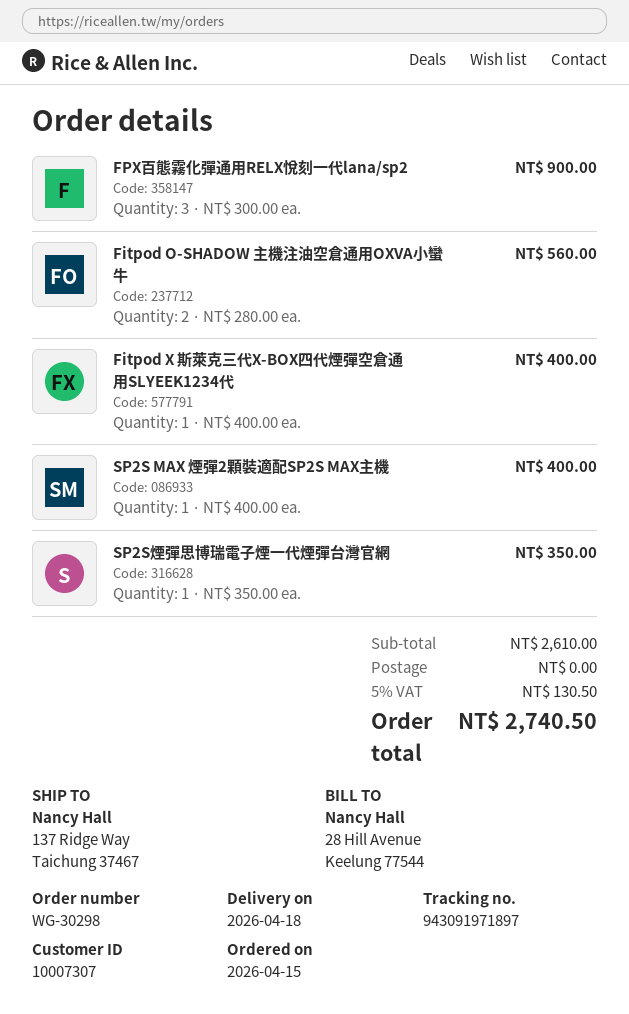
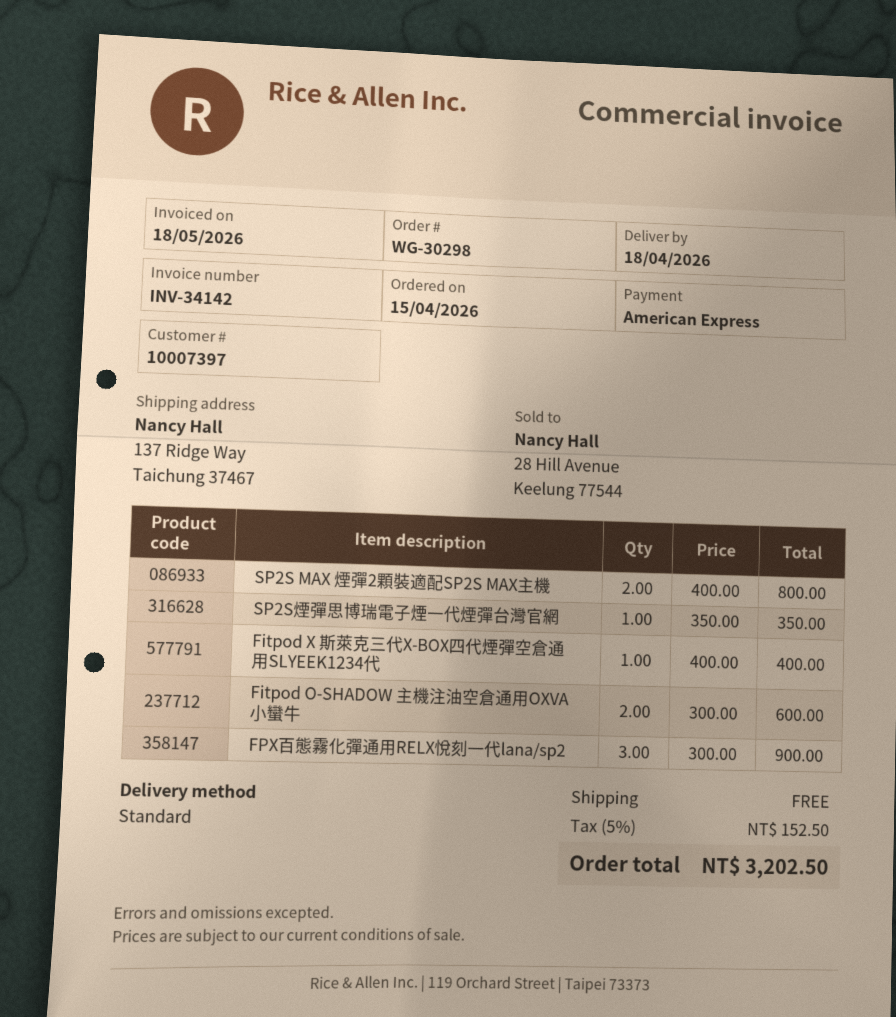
customer number: 10007307 -> 10007397
Fitpod O-SHADOW 主機注油空倉通用OXVA小蠻牛: 2 x 280.00 = 560.00 -> 2 x 300.00 = 600.00
SP2S MAX 煙彈2顆裝適配SP2S MAX主機: 1 x 400.00 = 400.00 -> 2 x 400.00 = 800.00
tax: 5% = 130.50 -> 5% = 152.50
total: 2740.50 -> 3202.50

